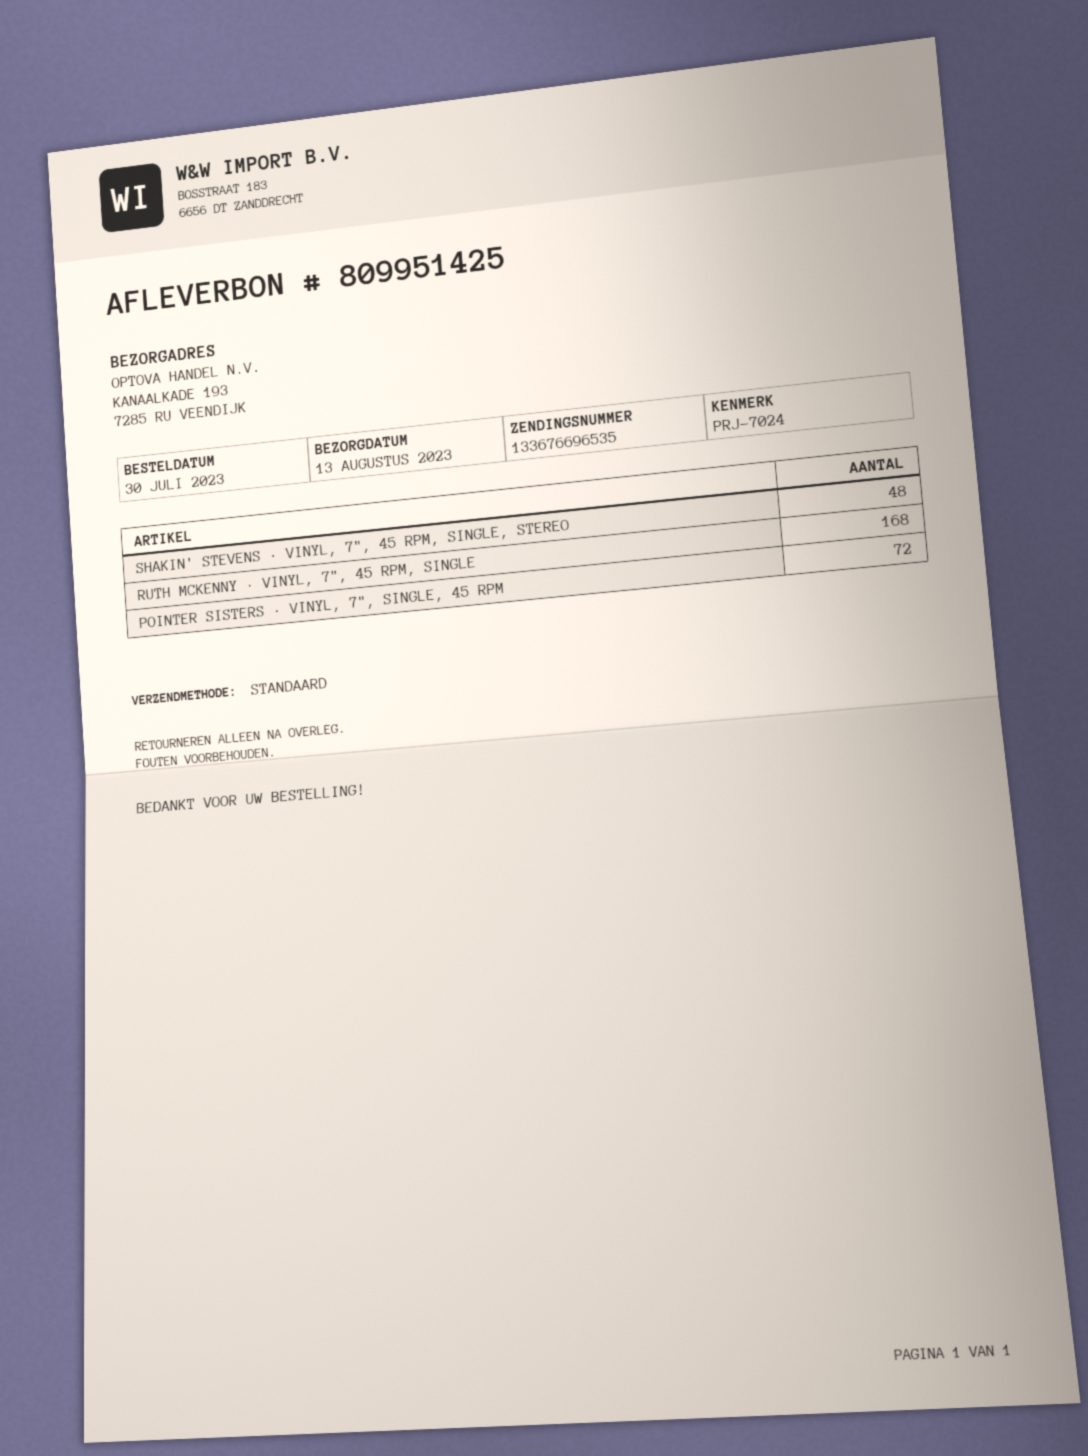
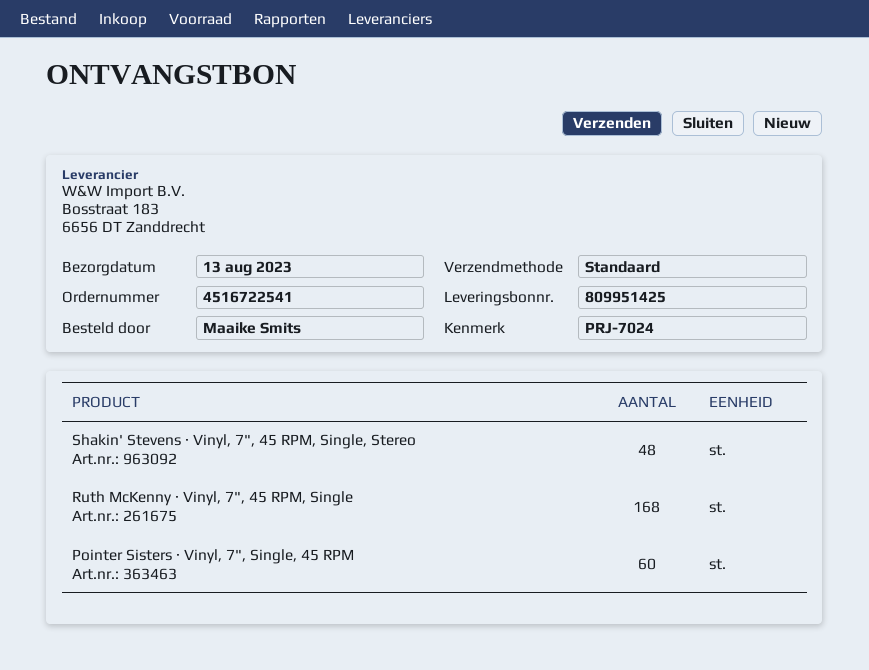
POINTER SISTERS · VINYL, 7", SINGLE, 45 RPM: 72 -> 60

